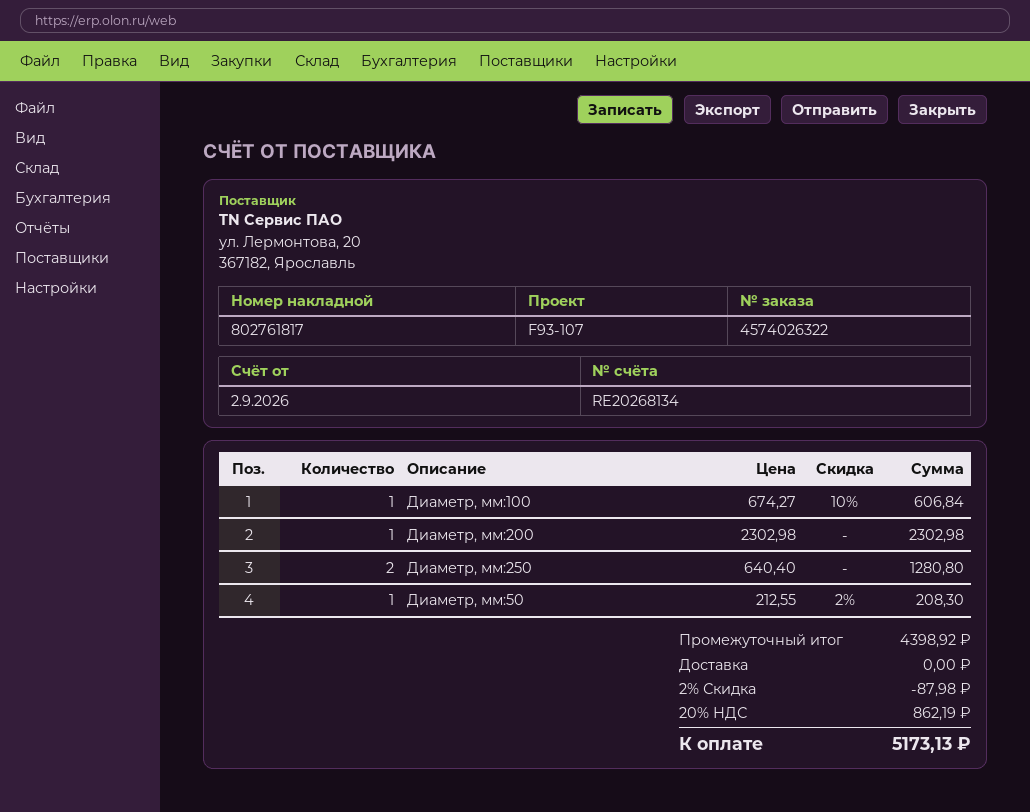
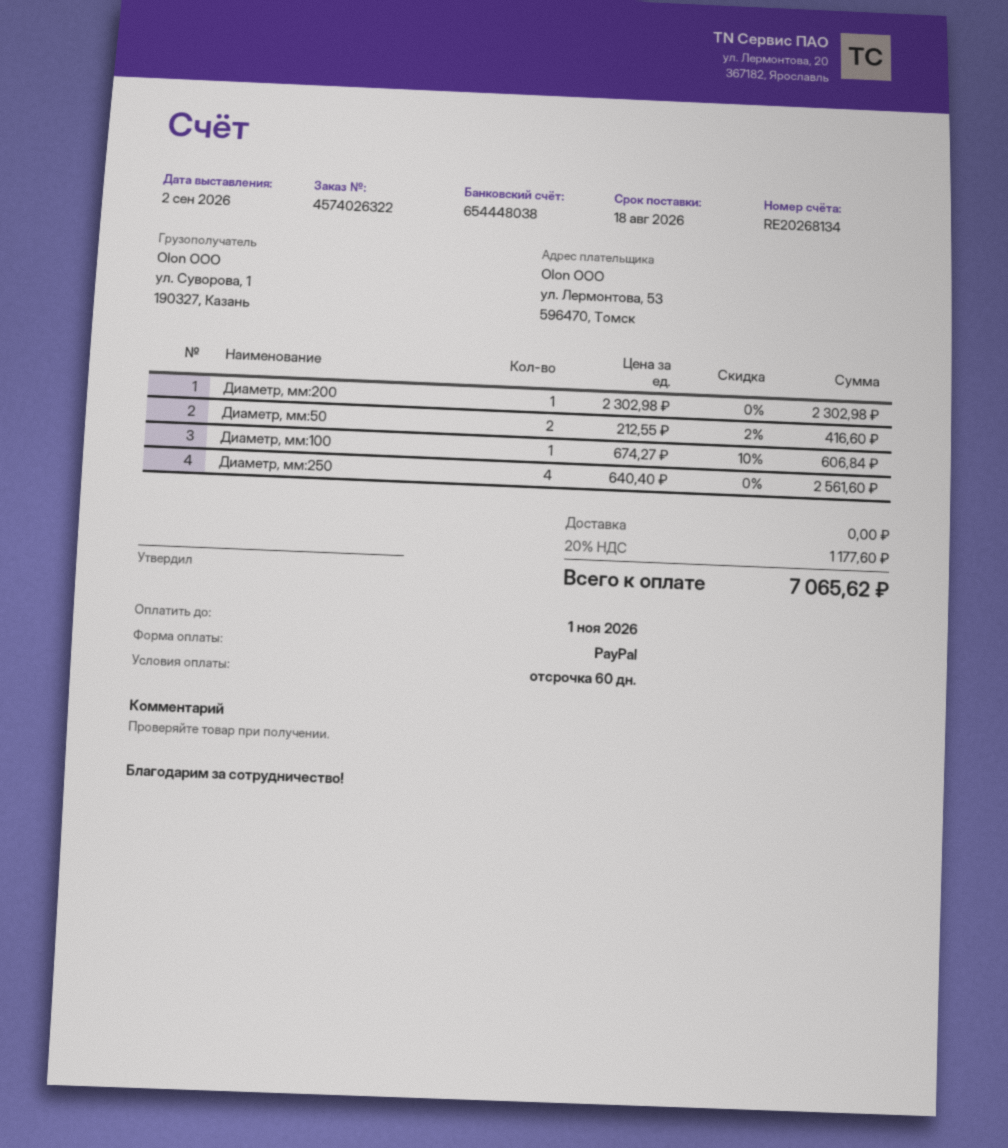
Диаметр, мм:250: 2 x 640.40 = 1280.80 -> 4 x 640.40 = 2561.60
Диаметр, мм:50: 1 x 212.55 - 2% = 208.30 -> 2 x 212.55 - 2% = 416.60
discount: 2% = 87.98 -> none
tax: 20% = 862.19 -> 20% = 1177.60
total: 5173.13 -> 7065.62

